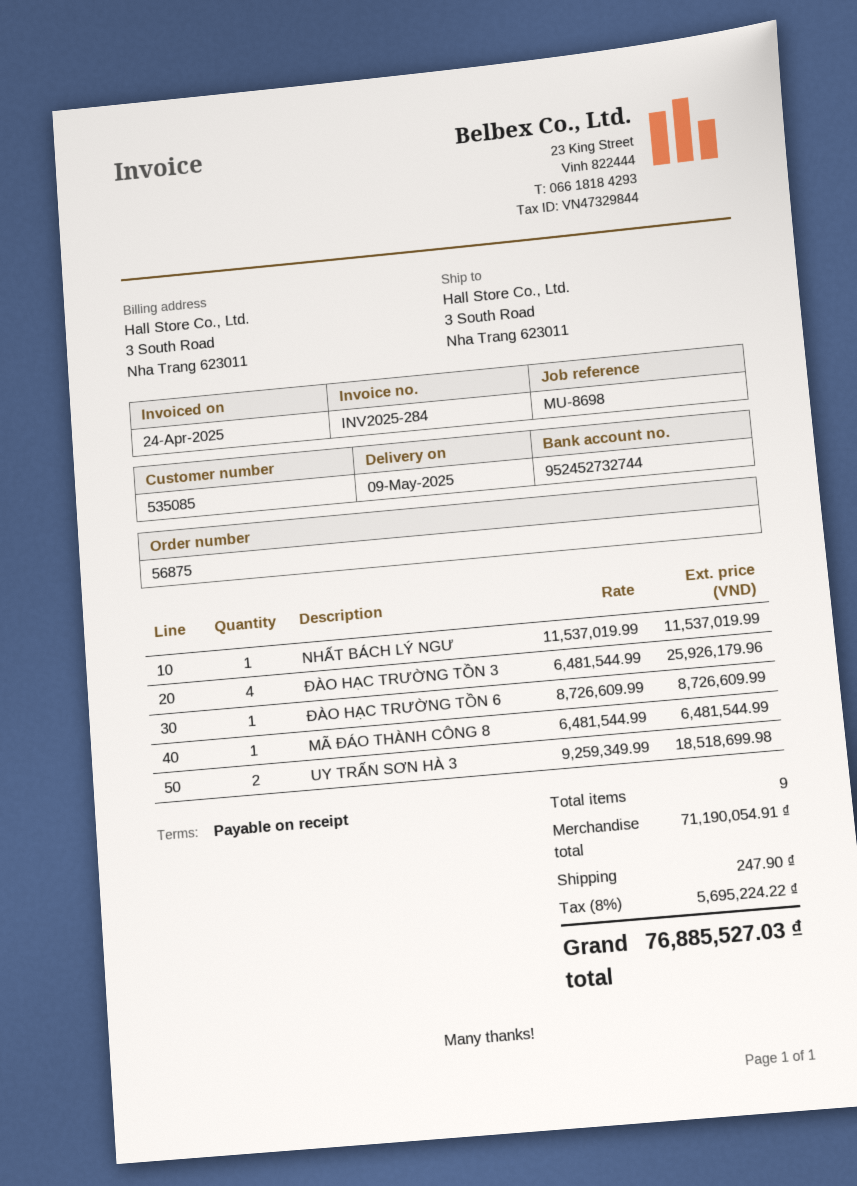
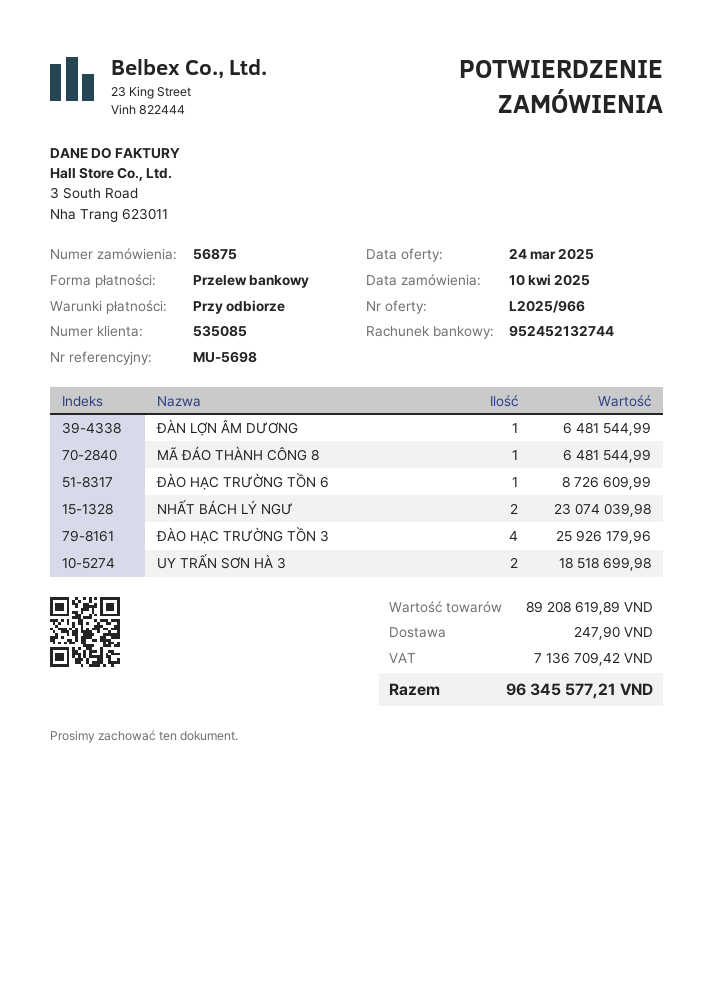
reference: MU-8698 -> MU-5698
bank account: 952452732744 -> 952452132744
NHẤT BÁCH LÝ NGƯ: 1 for 11537019.99 -> 2 for 23074039.98
ĐÀN LỢN ÂM DƯƠNG: none -> 1 for 6481544.99
subtotal: 71190054.91 -> 89208619.89
tax: 5695224.22 -> 7136709.42
total: 76885527.03 -> 96345577.21

